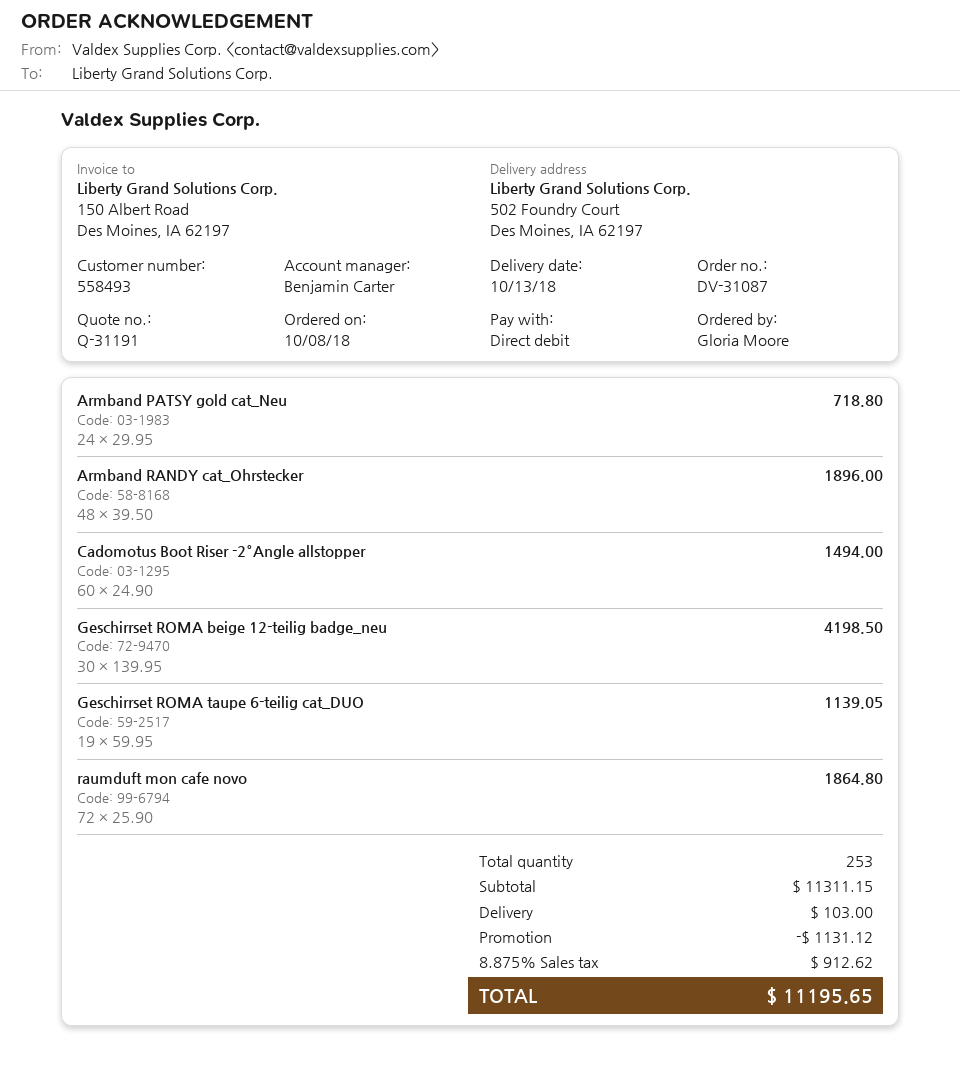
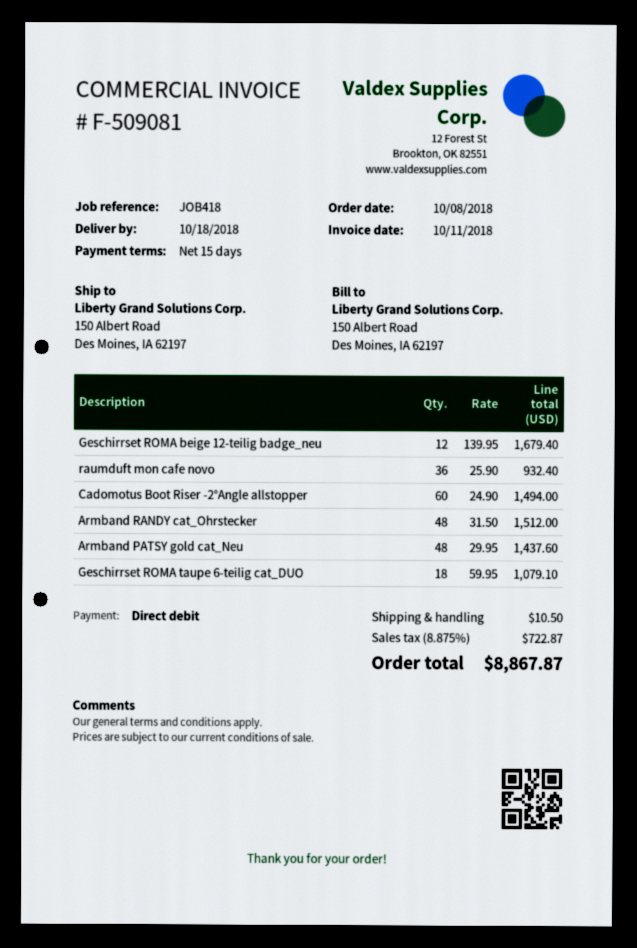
delivery date: 2018-10-13 -> 2018-10-18
ship to: 502 Foundry Court, Des Moines, IA 62197 -> 150 Albert Road, Des Moines, IA 62197
Armband PATSY gold cat_Neu: 24 x 29.95 = 718.80 -> 48 x 29.95 = 1437.60
Armband RANDY cat_Ohrstecker: 48 x 39.50 = 1896.00 -> 48 x 31.50 = 1512.00
Geschirrset ROMA beige 12-teilig badge_neu: 30 x 139.95 = 4198.50 -> 12 x 139.95 = 1679.40
Geschirrset ROMA taupe 6-teilig cat_DUO: 19 x 59.95 = 1139.05 -> 18 x 59.95 = 1079.10
raumduft mon cafe novo: 72 x 25.90 = 1864.80 -> 36 x 25.90 = 932.40
discount: 1131.12 -> none
shipping: 103.00 -> 10.50
tax: 8.875% = 912.62 -> 8.875% = 722.87
total: 11195.65 -> 8867.87

